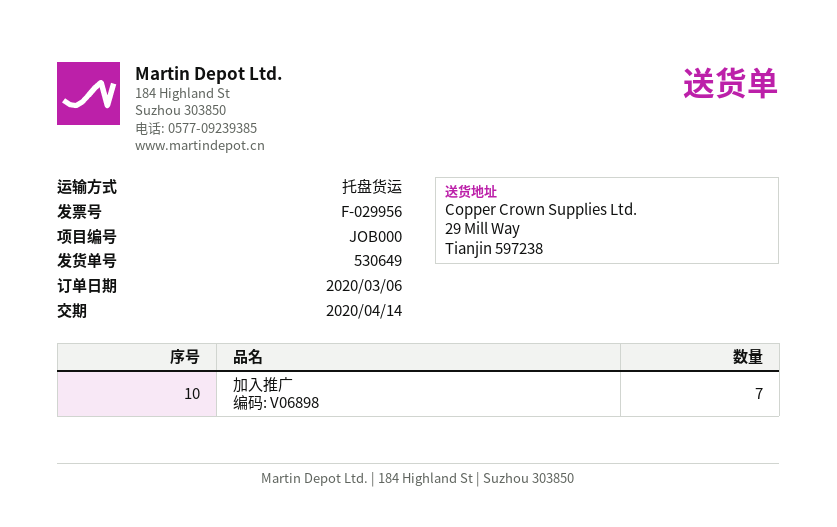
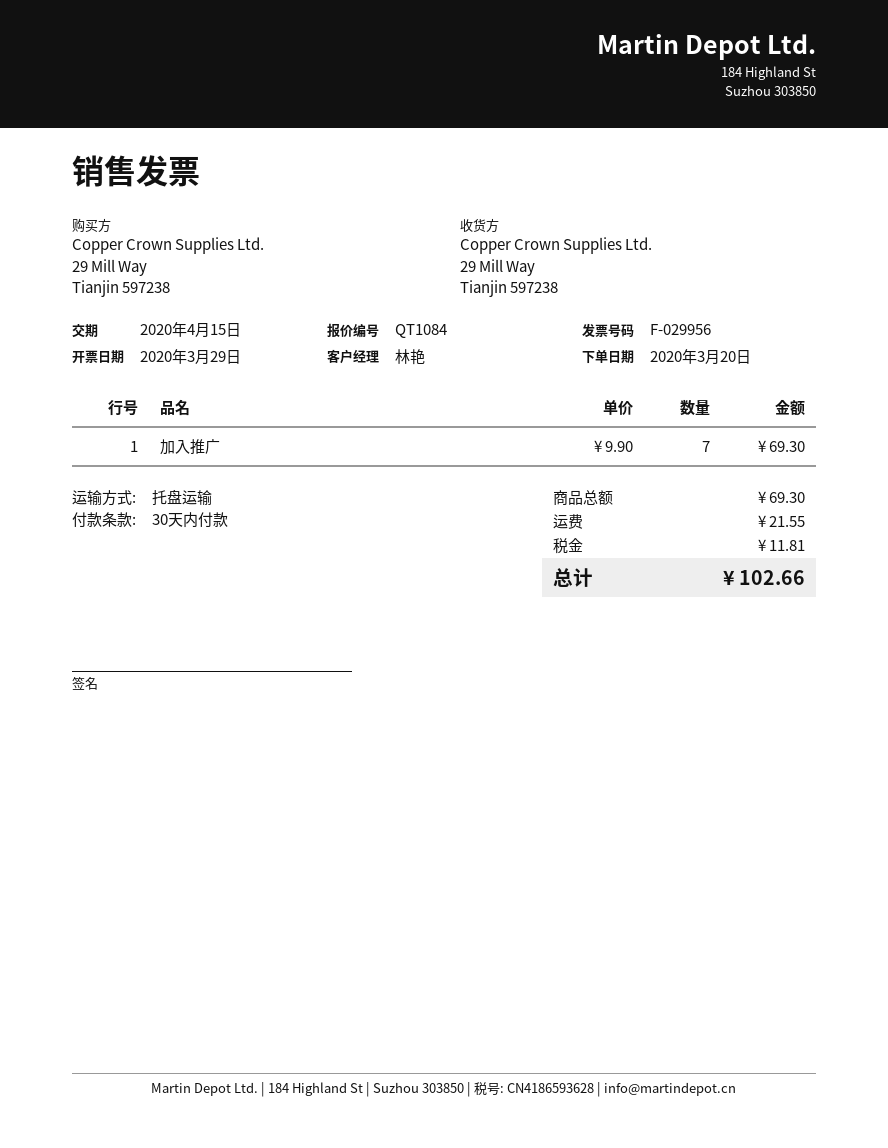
order date: 2020-03-06 -> 2020-03-20
delivery date: 2020-04-14 -> 2020-04-15

